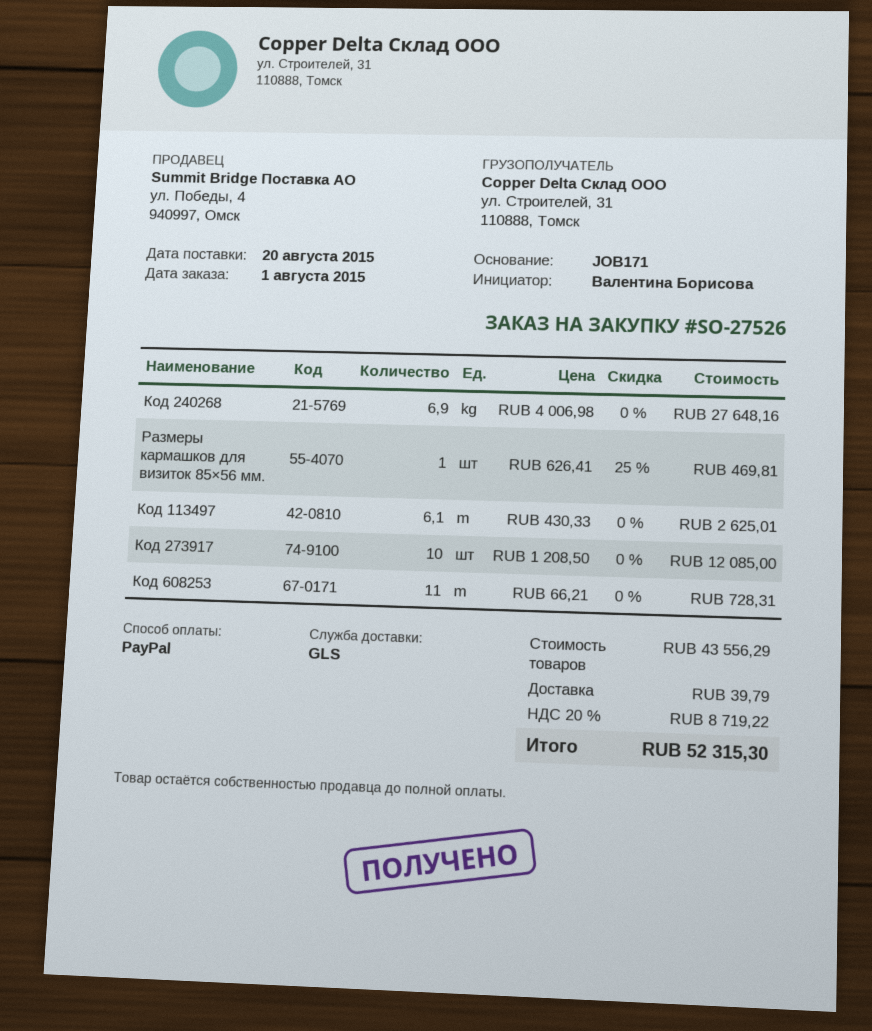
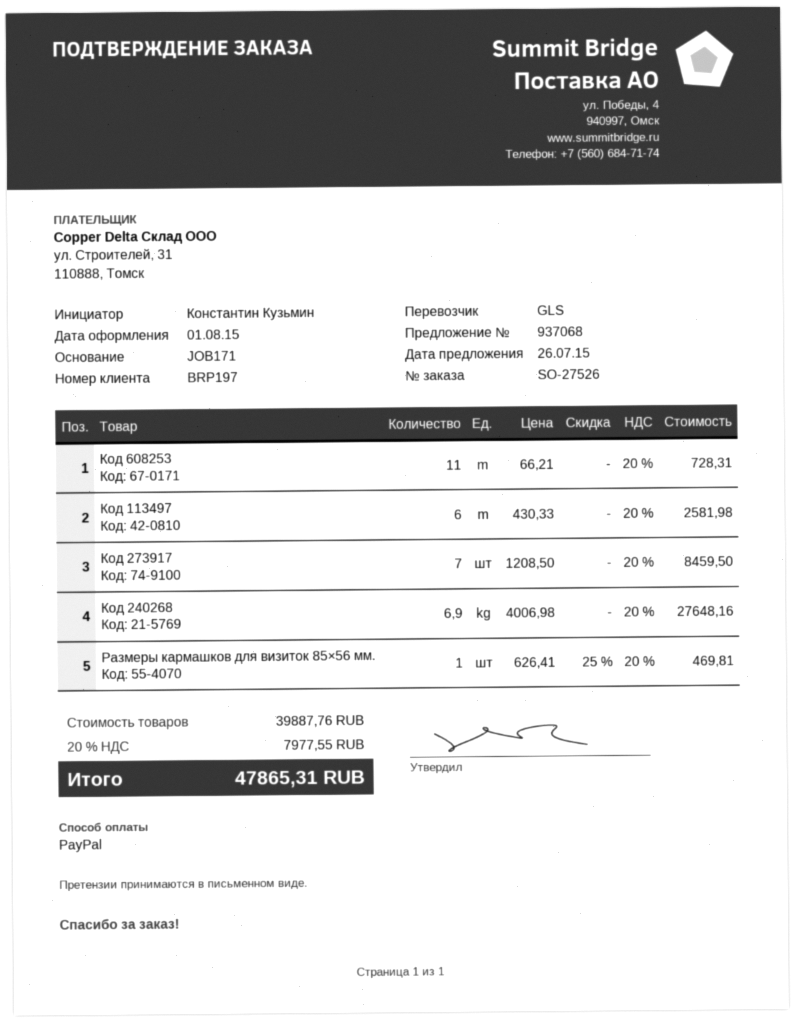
ordered by: Валентина Борисова -> Константин Кузьмин
Код 113497: 6.1 x 430.33 = 2625.01 -> 6 x 430.33 = 2581.98
Код 273917: 10 x 1208.50 = 12085.00 -> 7 x 1208.50 = 8459.50
subtotal: 43556.29 -> 39887.76
shipping: 39.79 -> none
tax: 20% = 8719.22 -> 20% = 7977.55
total: 52315.30 -> 47865.31

